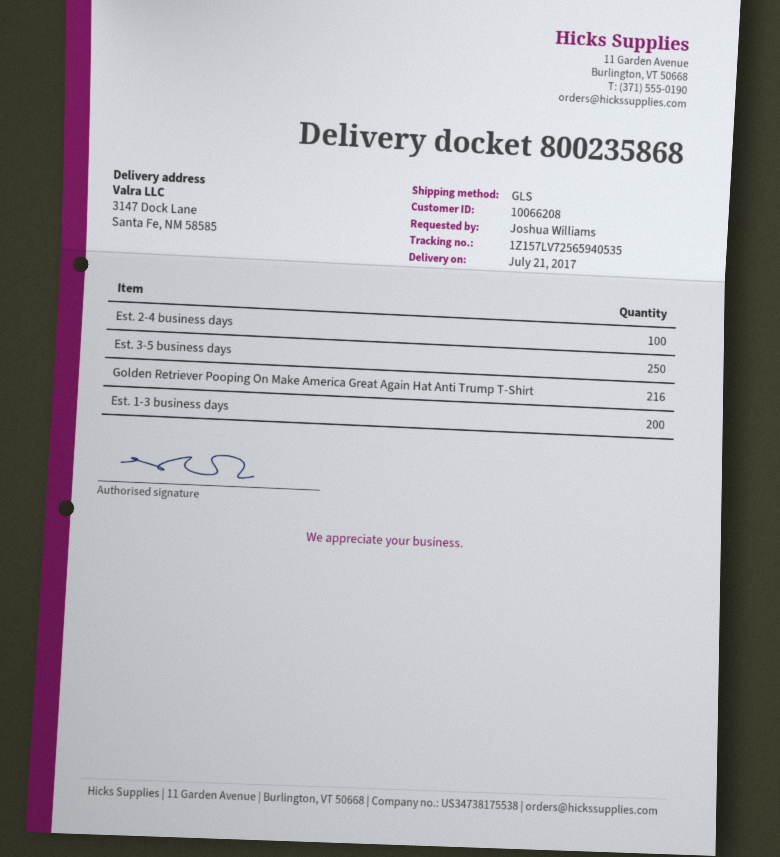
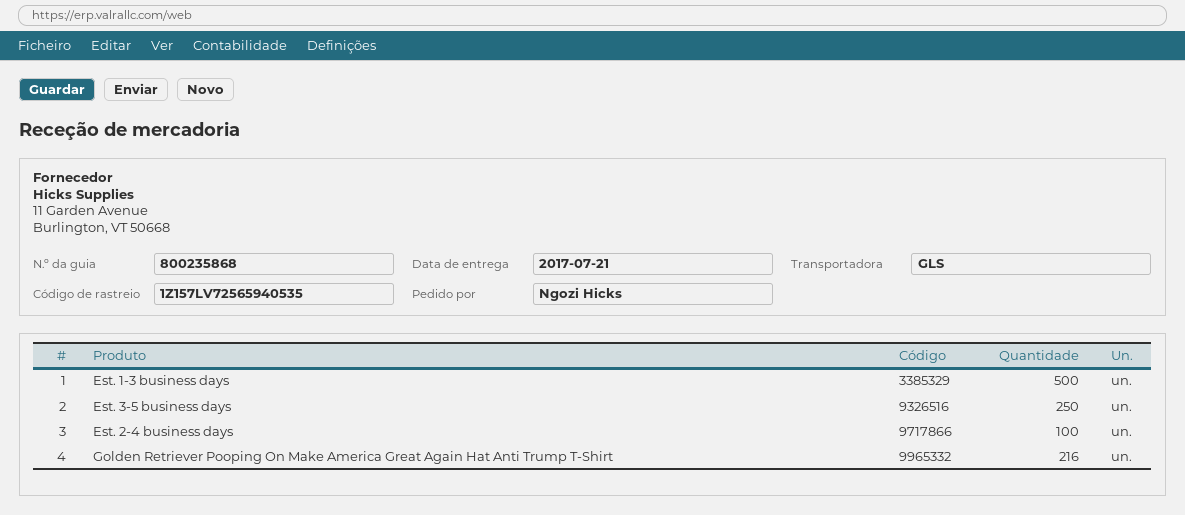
ordered by: Joshua Williams -> Ngozi Hicks
Est. 1-3 business days: 200 -> 500

